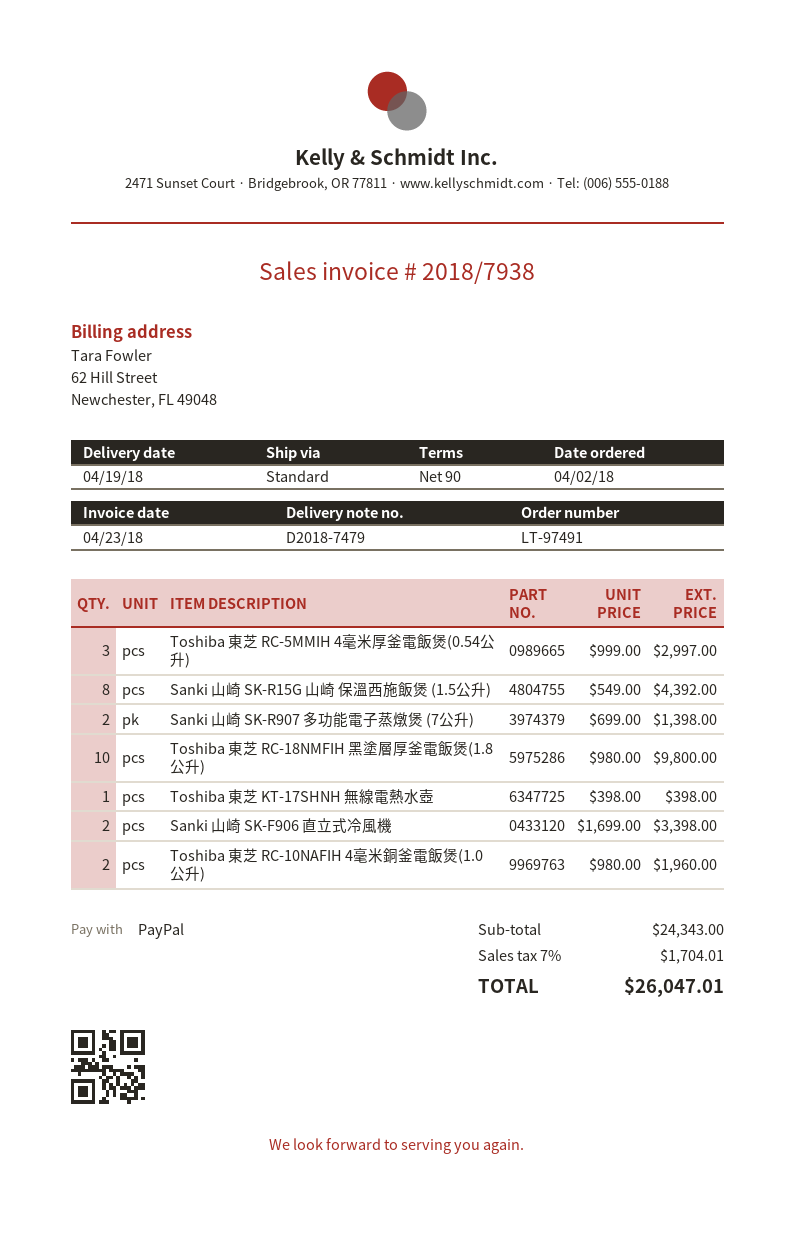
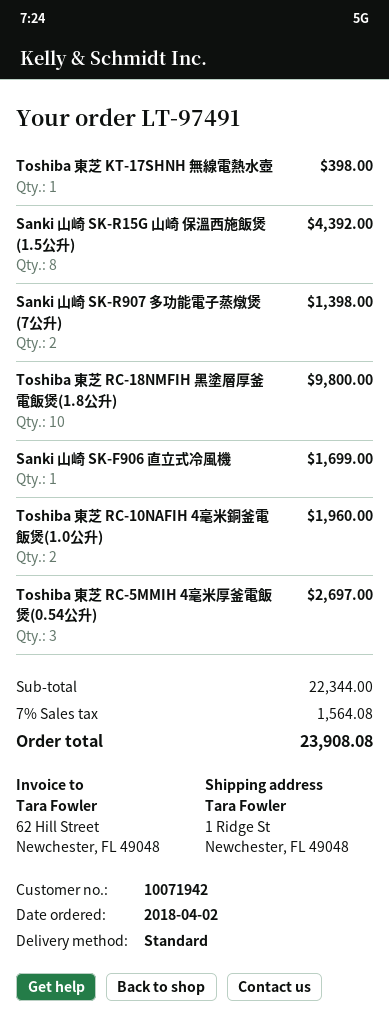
Toshiba 東芝 RC-5MMIH 4毫米厚釜電飯煲(0.54公升): 3 for 2997.00 -> 3 for 2697.00
Sanki 山崎 SK-F906 直立式冷風機: 2 for 3398.00 -> 1 for 1699.00
subtotal: 24343.00 -> 22344.00
tax: 7% = 1704.01 -> 7% = 1564.08
total: 26047.01 -> 23908.08

